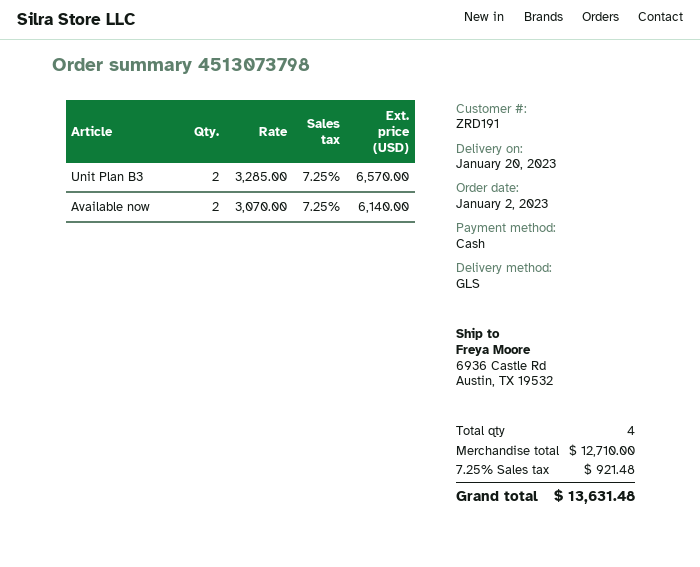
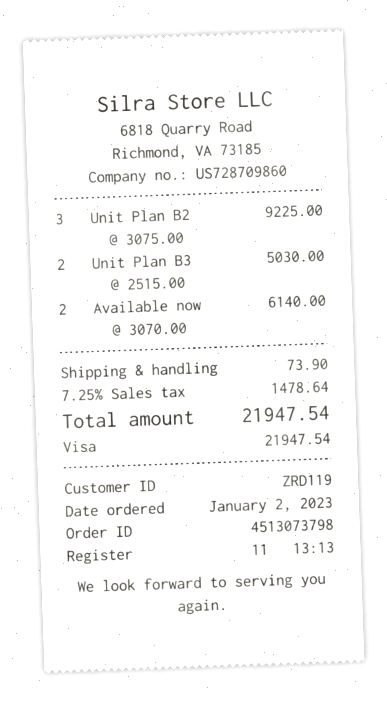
customer number: ZRD191 -> ZRD119
payment method: cash -> Visa
Unit Plan B3: 2 x 3285.00 = 6570.00 -> 2 x 2515.00 = 5030.00
Unit Plan B2: none -> 3 x 3075.00 = 9225.00
shipping: none -> 73.90
tax: 7.25% = 921.48 -> 7.25% = 1478.64
total: 13631.48 -> 21947.54

